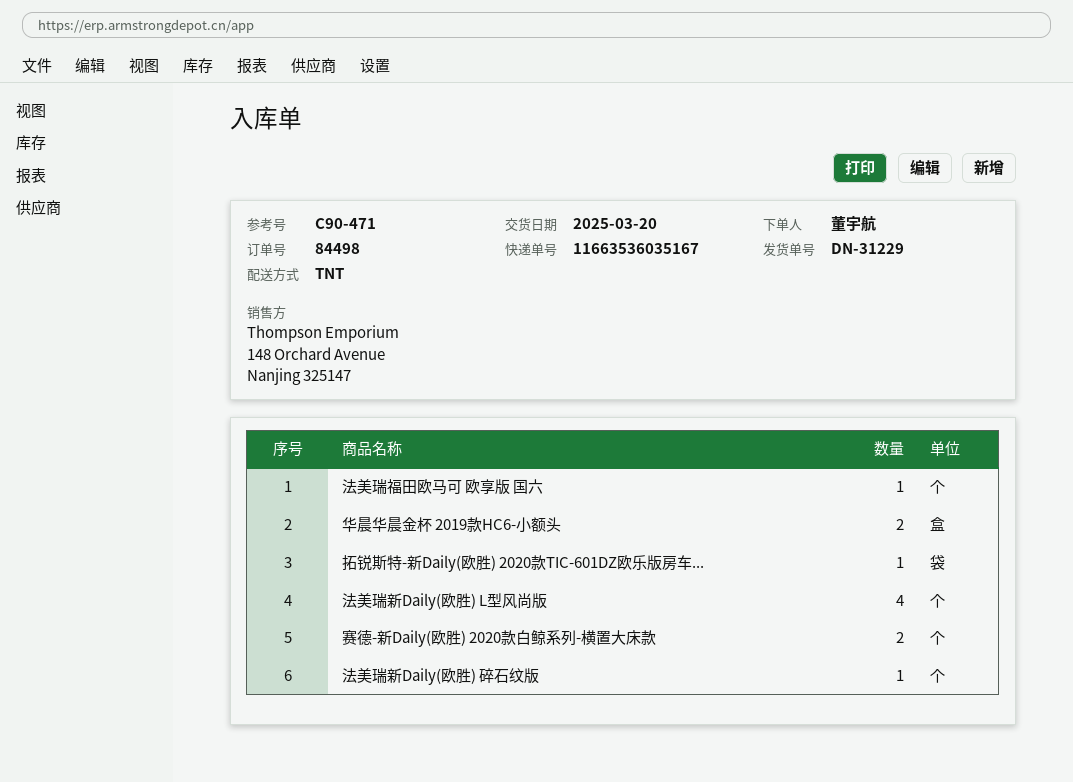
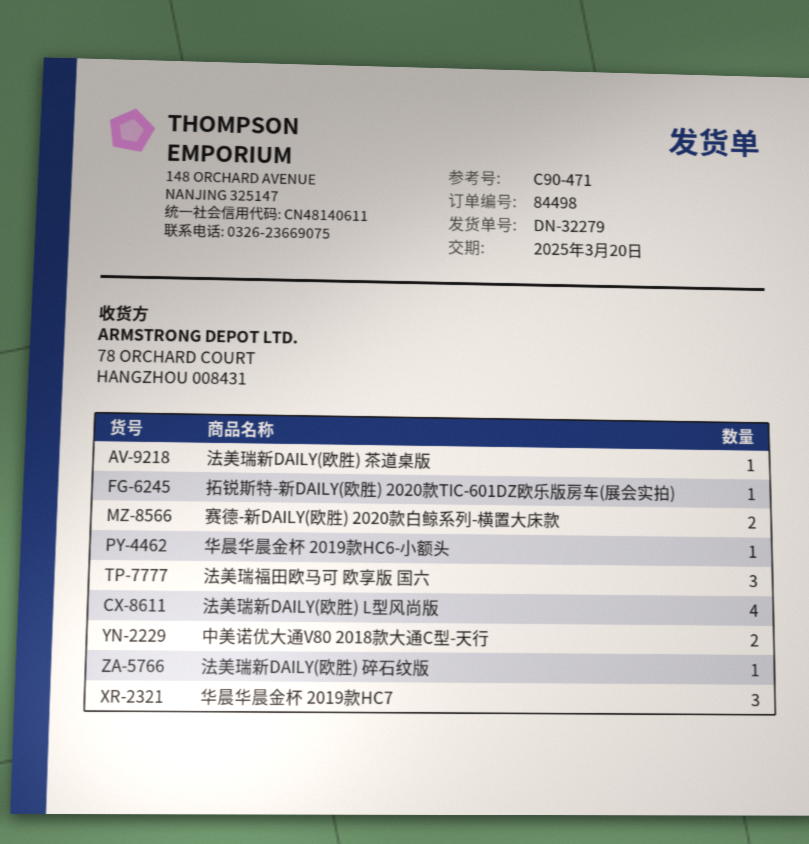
delivery note number: DN-31229 -> DN-32279
法美瑞福田欧马可 欧享版 国六: 1 -> 3
华晨华晨金杯 2019款HC6-小额头: 2 -> 1
法美瑞新DAILY(欧胜) 茶道桌版: none -> 1
中美诺优大通V80 2018款大通C型-天行: none -> 2
华晨华晨金杯 2019款HC7: none -> 3

